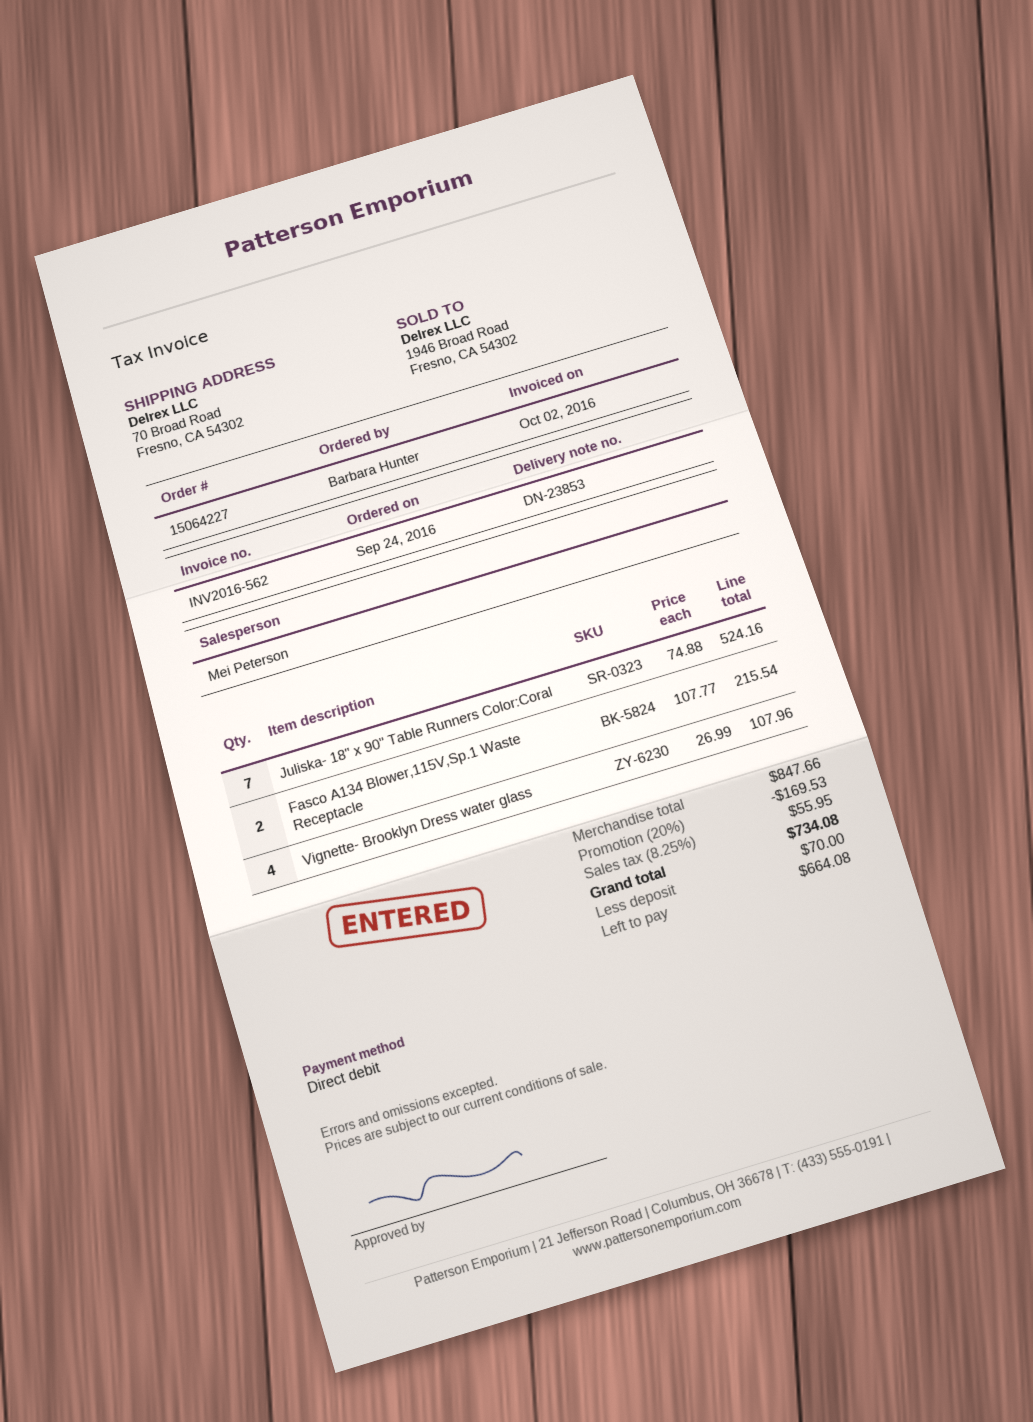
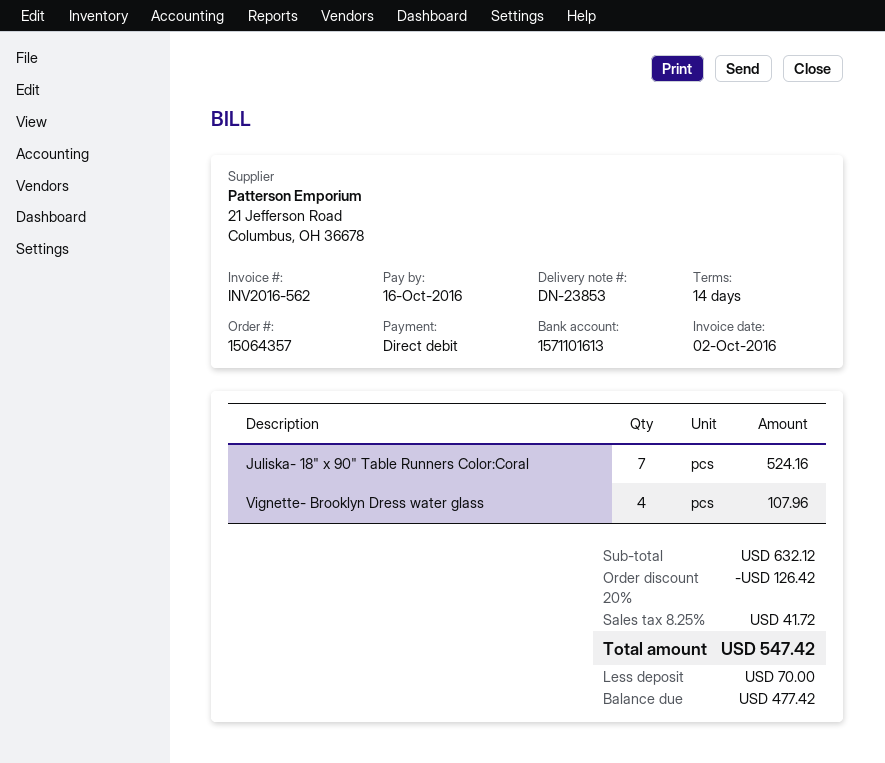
order number: 15064227 -> 15064357
Fasco A134 Blower,115V,Sp.1 Waste Receptacle: 2 for 215.54 -> none
subtotal: 847.66 -> 632.12
discount: 20% = 169.53 -> 20% = 126.42
tax: 8.25% = 55.95 -> 8.25% = 41.72
total: 734.08 -> 547.42
balance: 664.08 -> 477.42

